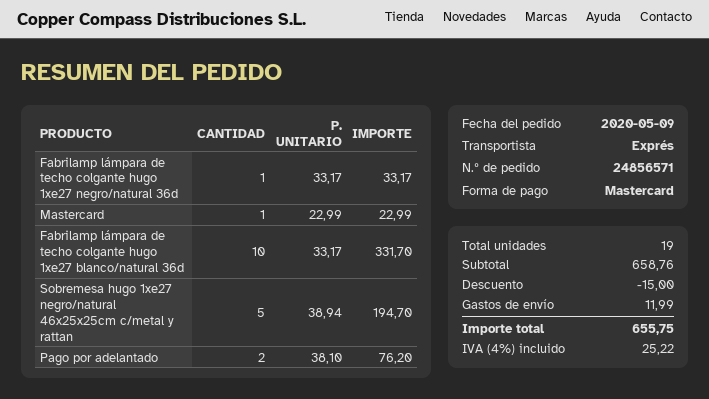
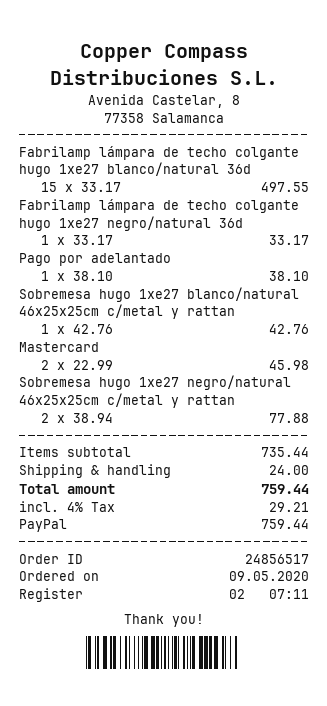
order number: 24856571 -> 24856517
payment method: Mastercard -> PayPal
Mastercard: 1 x 22.99 = 22.99 -> 2 x 22.99 = 45.98
Fabrilamp lámpara de techo colgante hugo 1xe27 blanco/natural 36d: 10 x 33.17 = 331.70 -> 15 x 33.17 = 497.55
Sobremesa hugo 1xe27 negro/natural 46x25x25cm c/metal y rattan: 5 x 38.94 = 194.70 -> 2 x 38.94 = 77.88
Pago por adelantado: 2 x 38.10 = 76.20 -> 1 x 38.10 = 38.10
Sobremesa hugo 1xe27 blanco/natural 46x25x25cm c/metal y rattan: none -> 1 x 42.76 = 42.76
subtotal: 658.76 -> 735.44
discount: 15.00 -> none
shipping: 11.99 -> 24.00
tax: 4% = 25.22 -> 4% = 29.21
total: 655.75 -> 759.44

